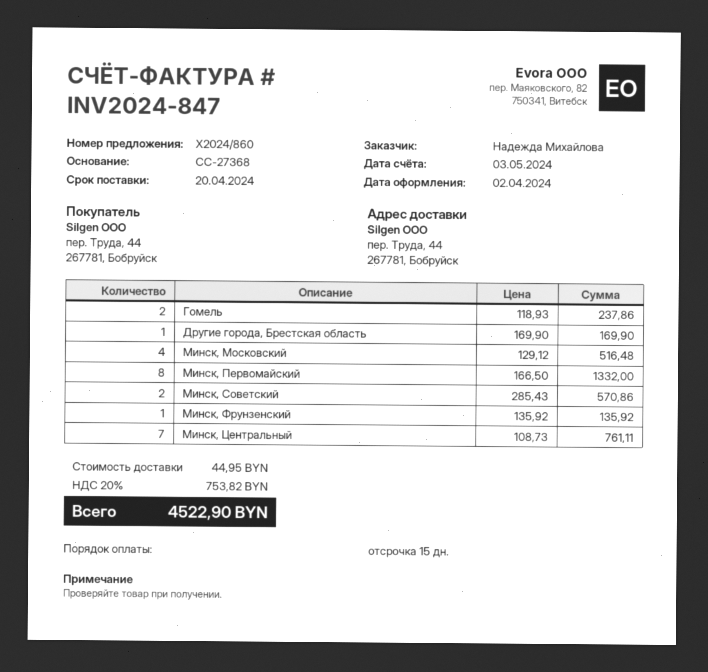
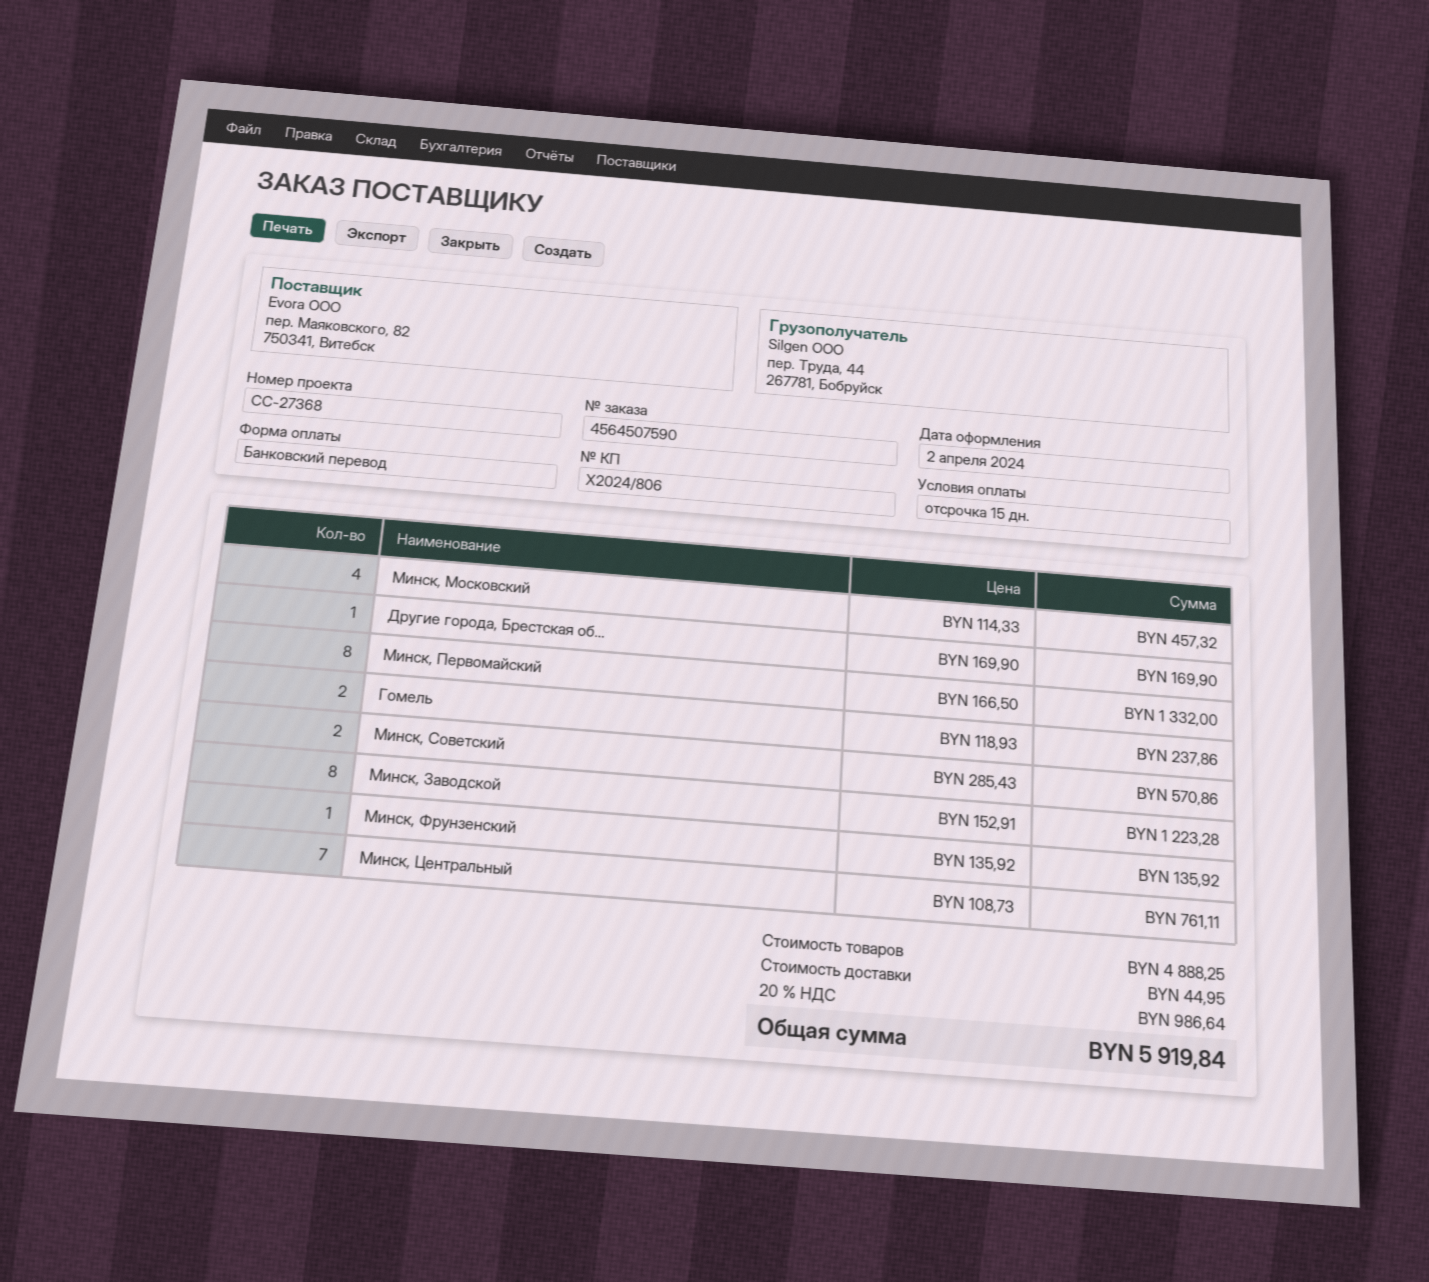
quote number: X2024/860 -> X2024/806
Минск, Московский: 4 x 129.12 = 516.48 -> 4 x 114.33 = 457.32
Минск, Заводской: none -> 8 x 152.91 = 1223.28
tax: 20% = 753.82 -> 20% = 986.64
total: 4522.90 -> 5919.84

